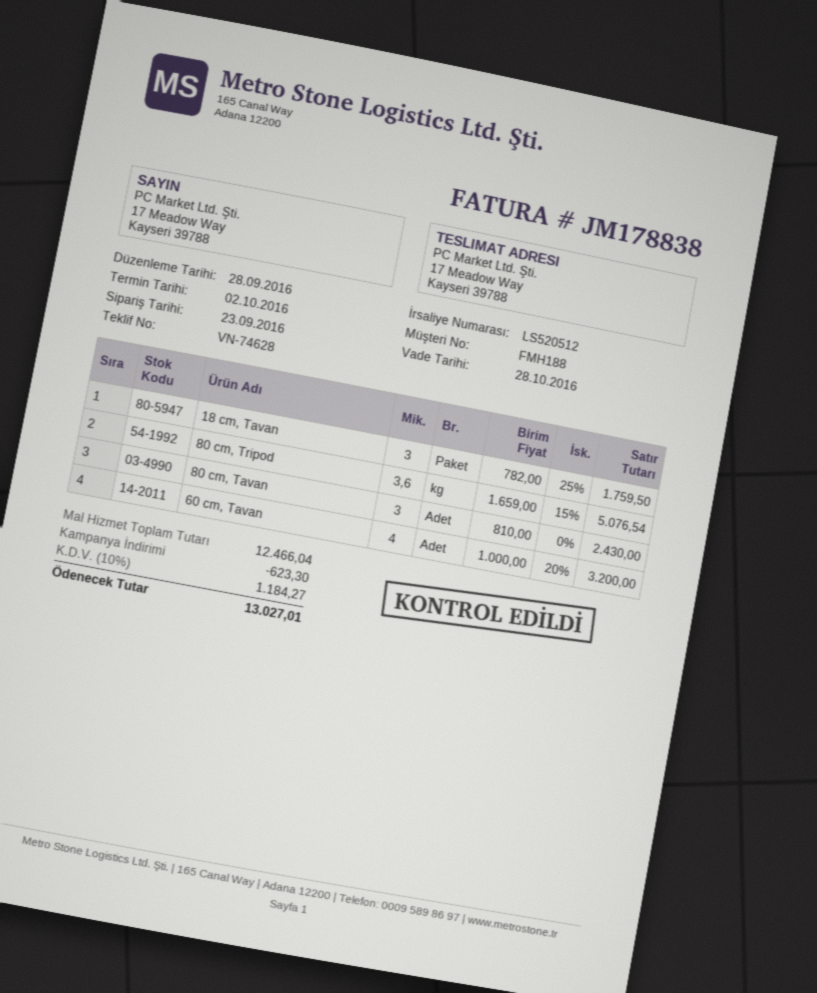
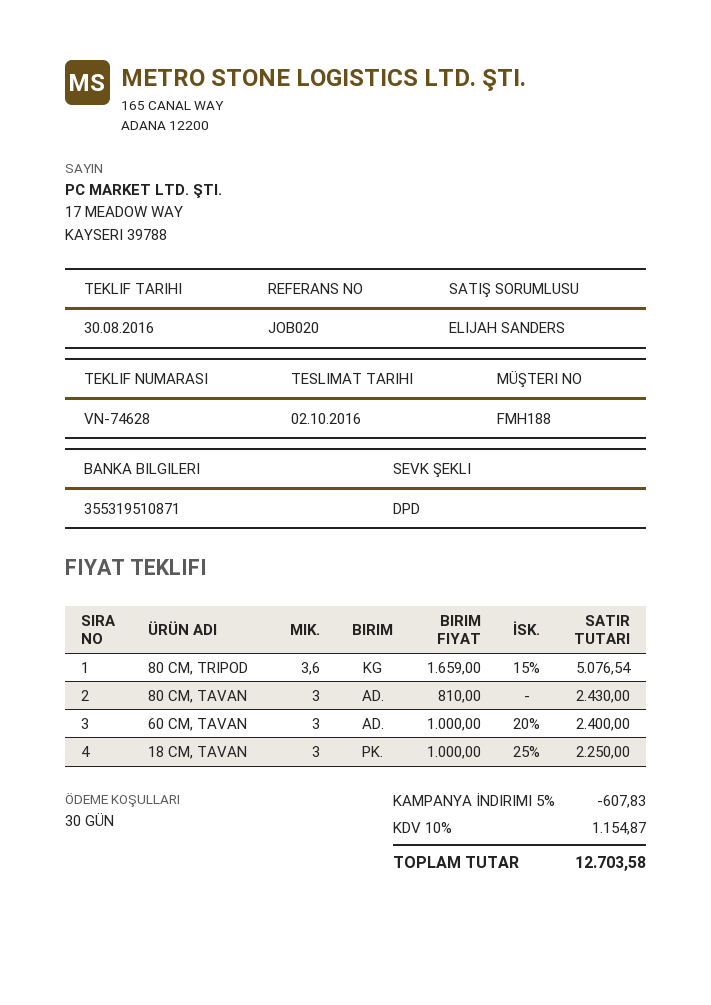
18 cm, Tavan: 3 x 782.00 - 25% = 1759.50 -> 3 x 1000.00 - 25% = 2250.00
60 cm, Tavan: 4 x 1000.00 - 20% = 3200.00 -> 3 x 1000.00 - 20% = 2400.00
discount: 623.30 -> 607.83
tax: 10% = 1184.27 -> 10% = 1154.87
total: 13027.01 -> 12703.58

